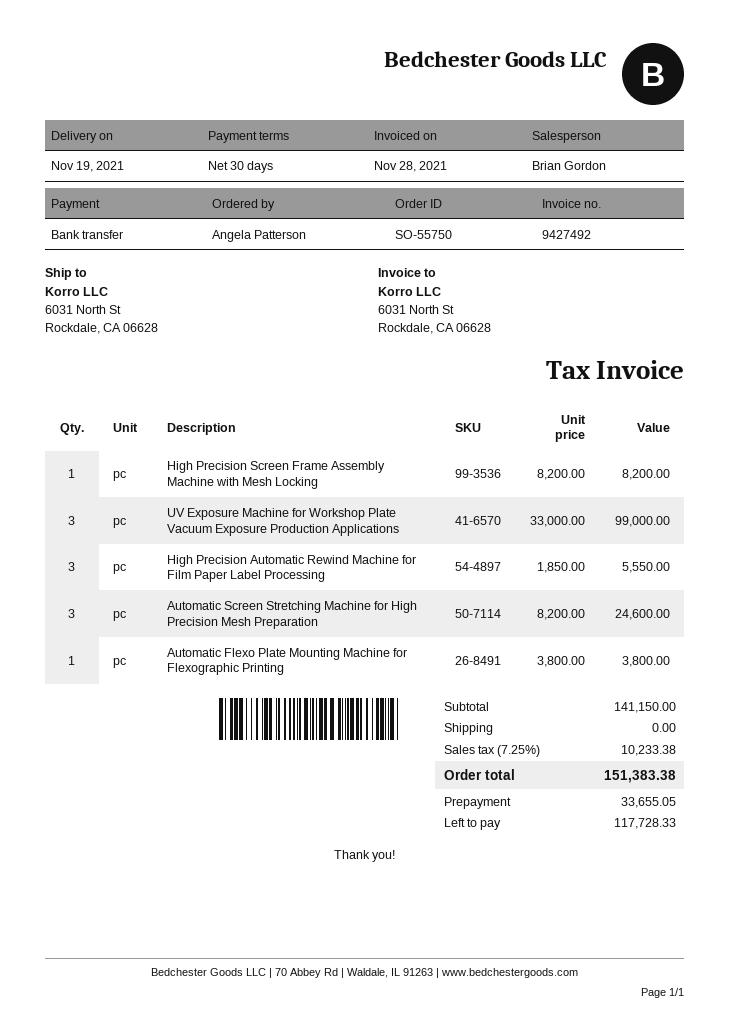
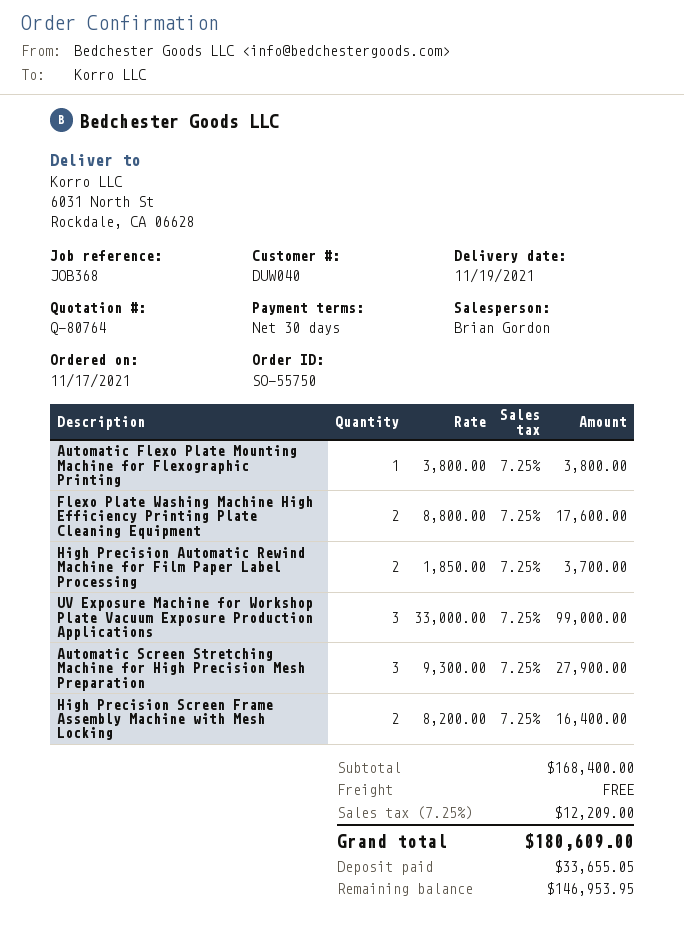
High Precision Screen Frame Assembly Machine with Mesh Locking: 1 x 8200.00 = 8200.00 -> 2 x 8200.00 = 16400.00
High Precision Automatic Rewind Machine for Film Paper Label Processing: 3 x 1850.00 = 5550.00 -> 2 x 1850.00 = 3700.00
Automatic Screen Stretching Machine for High Precision Mesh Preparation: 3 x 8200.00 = 24600.00 -> 3 x 9300.00 = 27900.00
Flexo Plate Washing Machine High Efficiency Printing Plate Cleaning Equipment: none -> 2 x 8800.00 = 17600.00
subtotal: 141150.00 -> 168400.00
tax: 7.25% = 10233.38 -> 7.25% = 12209.00
total: 151383.38 -> 180609.00
balance: 117728.33 -> 146953.95

